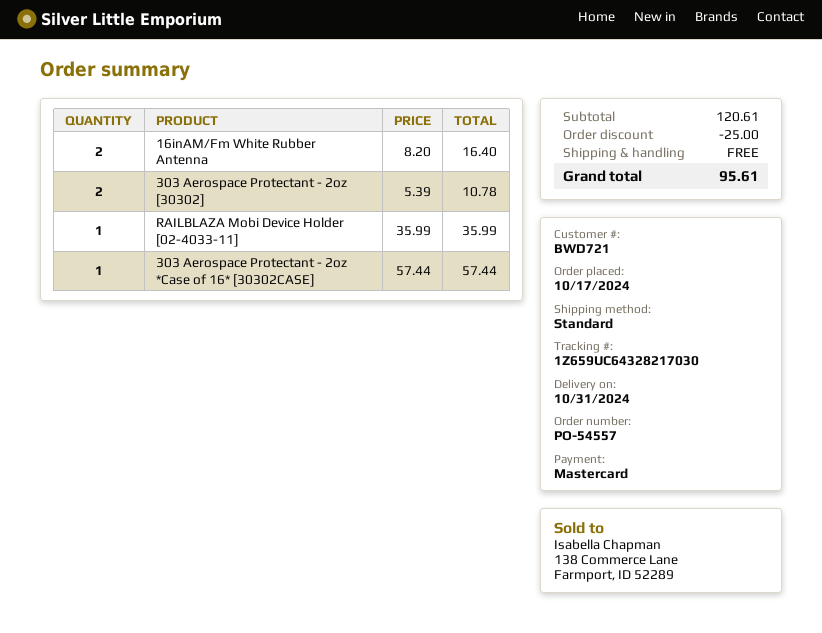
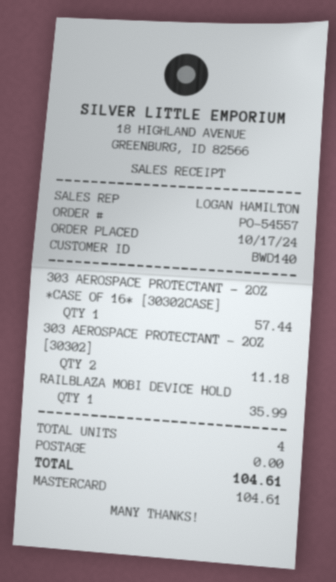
customer number: BWD721 -> BWD140
16inAM/Fm White Rubber Antenna: 2 for 16.40 -> none
303 Aerospace Protectant - 2oz [30302]: 2 for 10.78 -> 2 for 11.18
discount: 25.00 -> none
total: 95.61 -> 104.61

